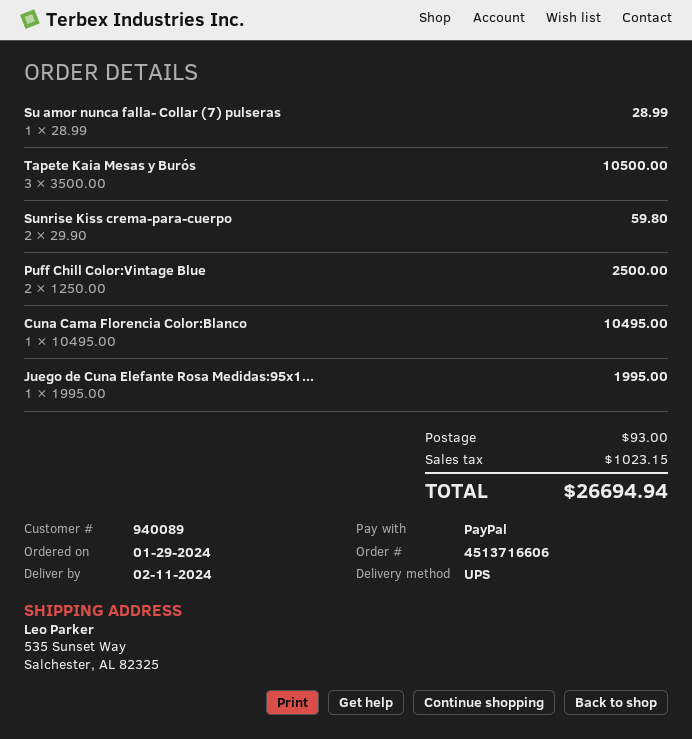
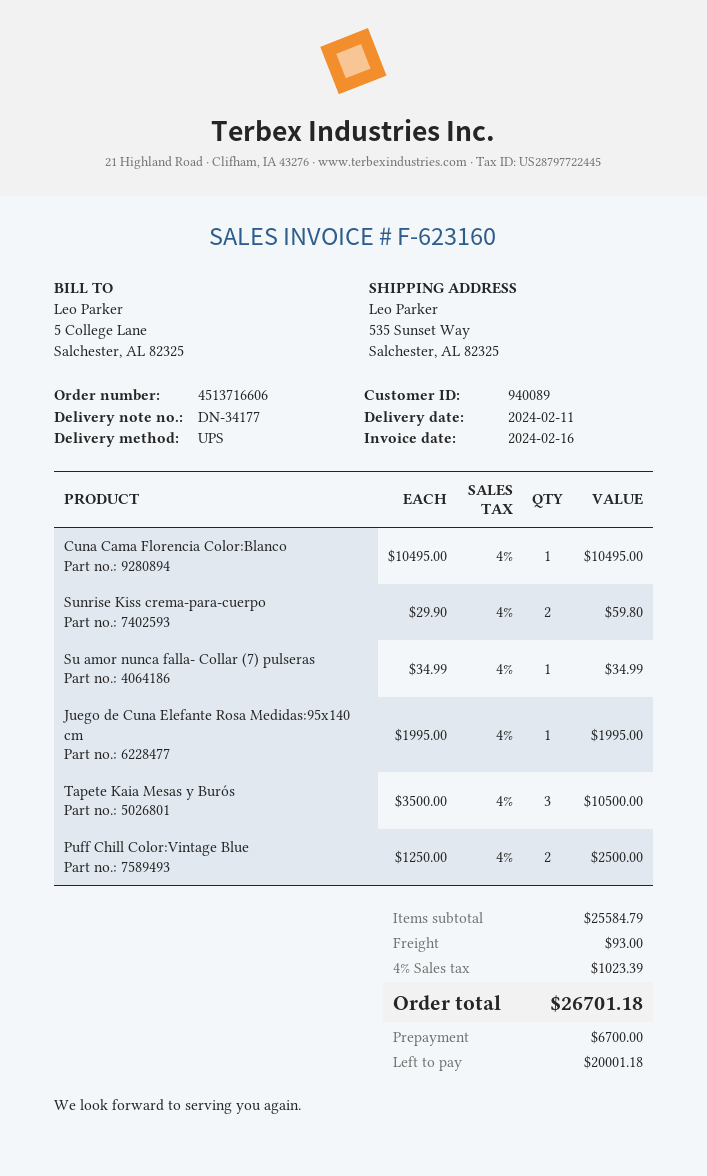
Su amor nunca falla- Collar (7) pulseras: 1 x 28.99 = 28.99 -> 1 x 34.99 = 34.99
tax: 1023.15 -> 1023.39
total: 26694.94 -> 26701.18

